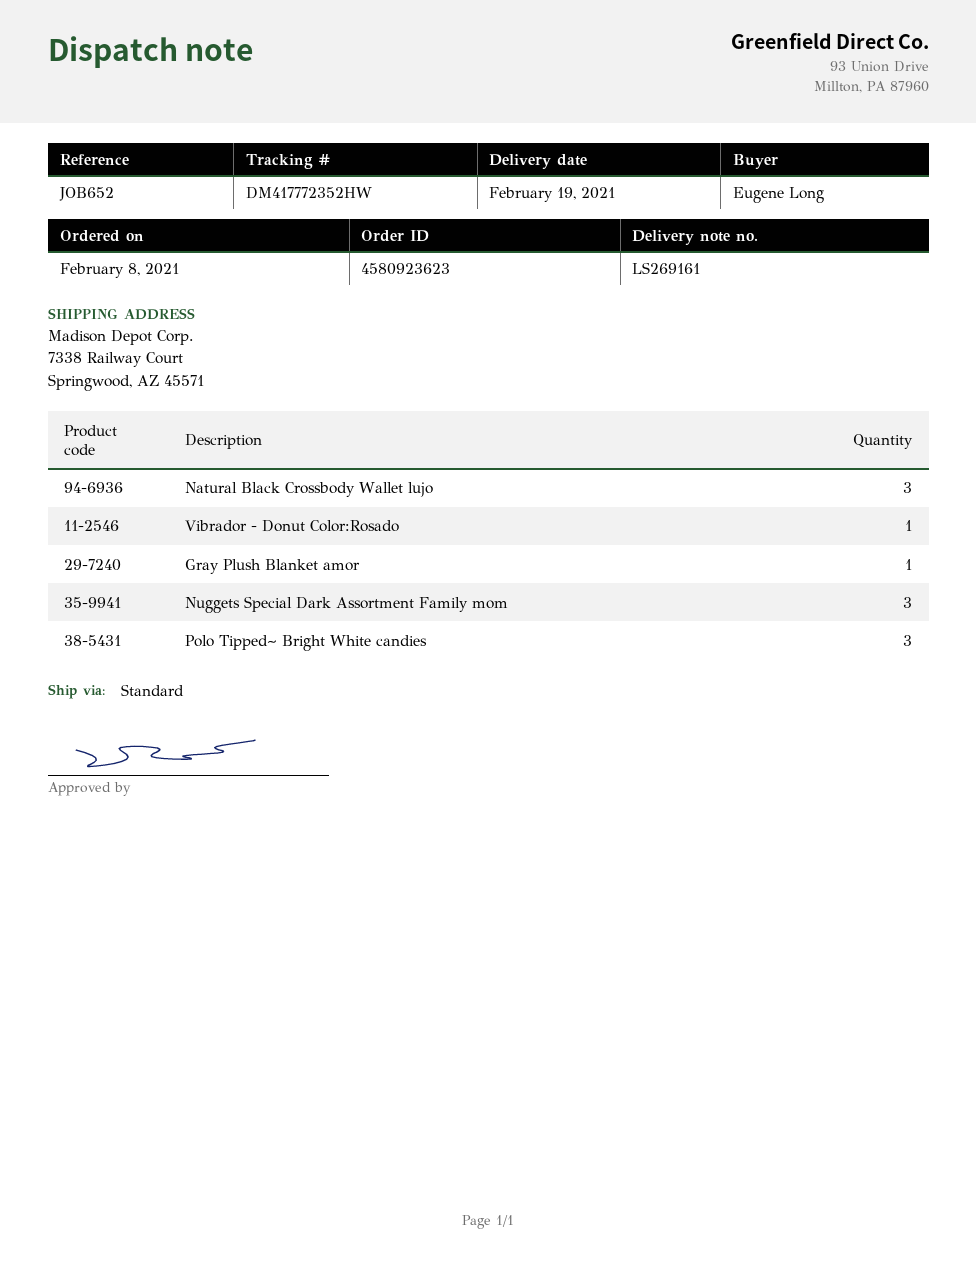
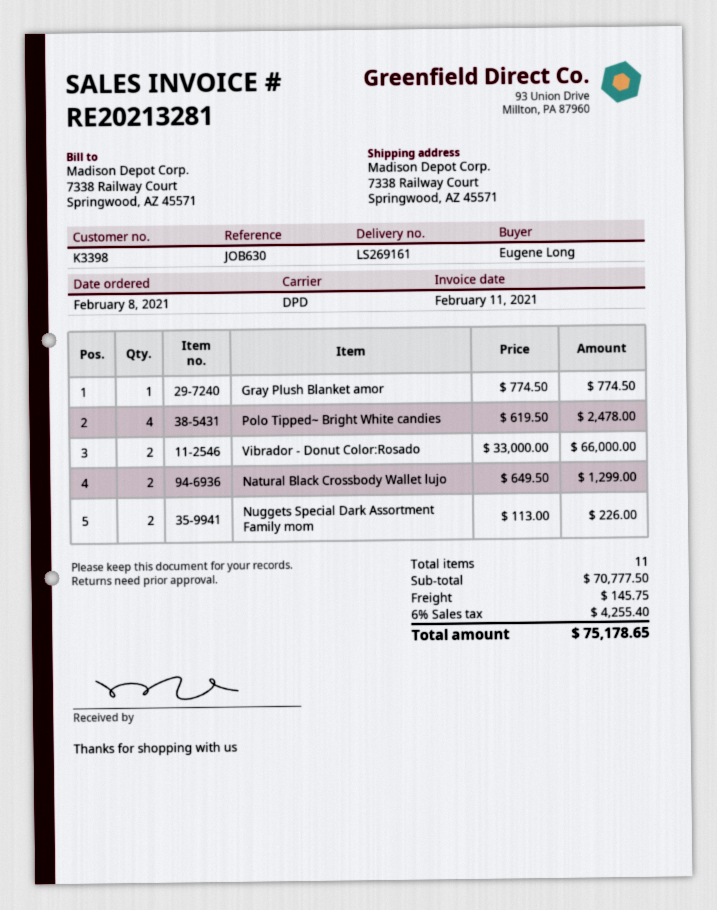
reference: JOB652 -> JOB630
shipping method: standard -> DPD
Natural Black Crossbody Wallet lujo: 3 -> 2
Vibrador - Donut Color:Rosado: 1 -> 2
Nuggets Special Dark Assortment Family mom: 3 -> 2
Polo Tipped~ Bright White candies: 3 -> 4

